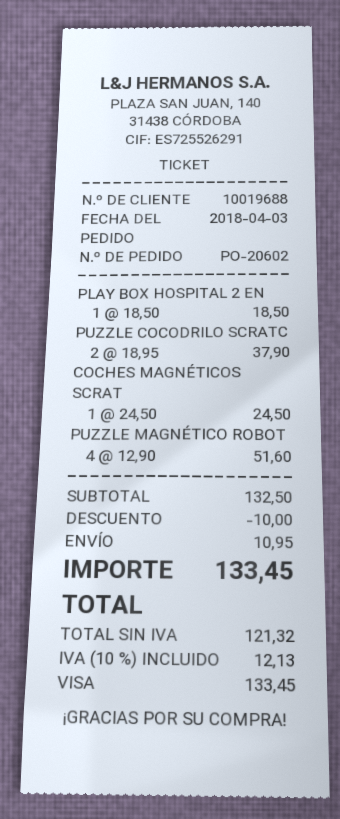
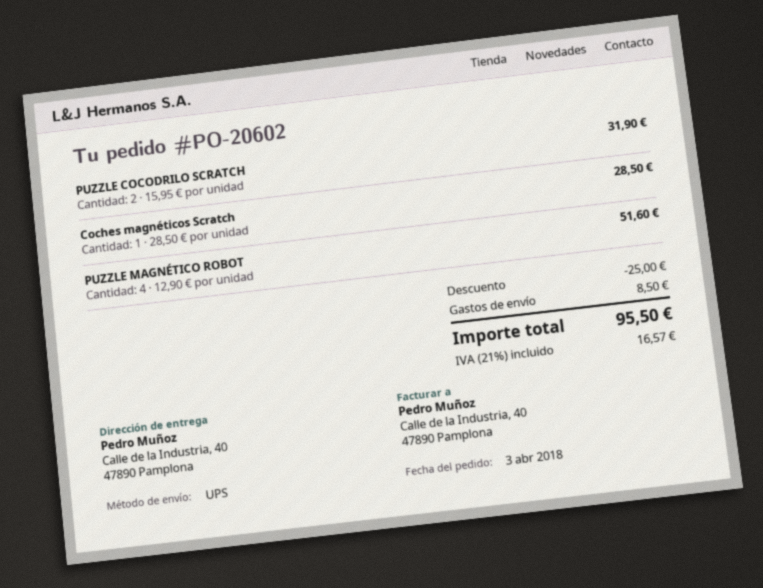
PLAY BOX HOSPITAL 2 EN: 1 x 18.50 = 18.50 -> none
PUZZLE COCODRILO SCRATC: 2 x 18.95 = 37.90 -> 2 x 15.95 = 31.90
COCHES MAGNÉTICOS SCRAT: 1 x 24.50 = 24.50 -> 1 x 28.50 = 28.50
discount: 10.00 -> 25.00
shipping: 10.95 -> 8.50
tax: 10% = 12.13 -> 21% = 16.57
total: 133.45 -> 95.50

